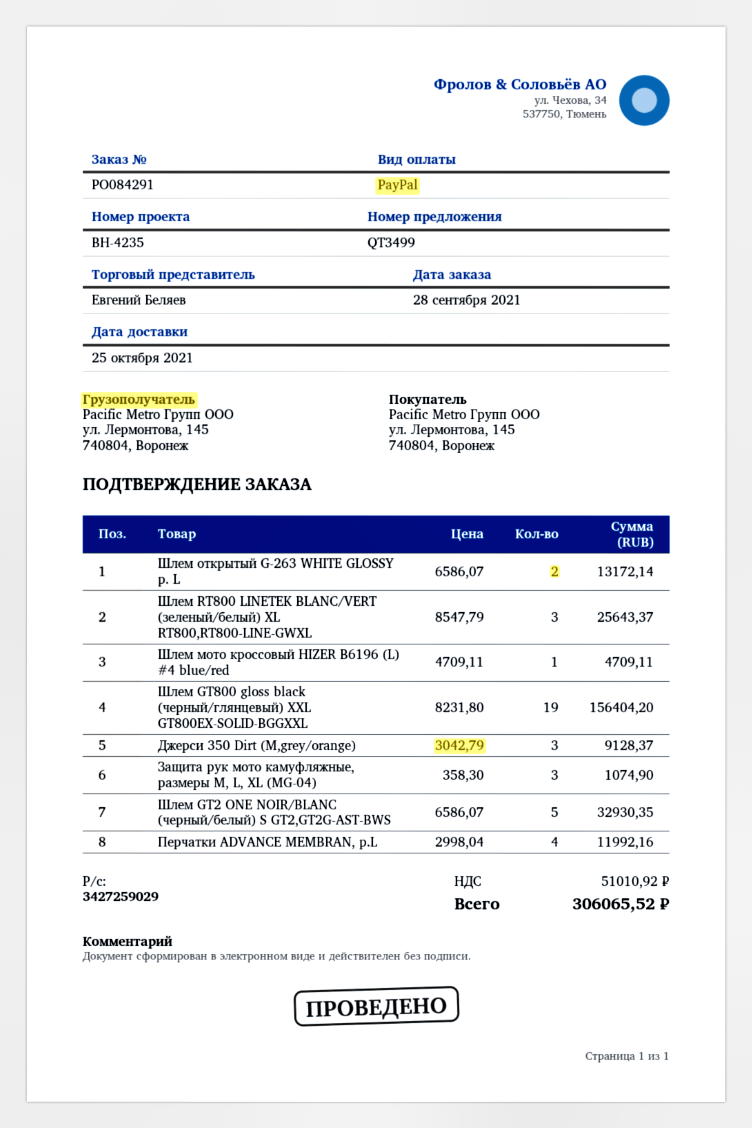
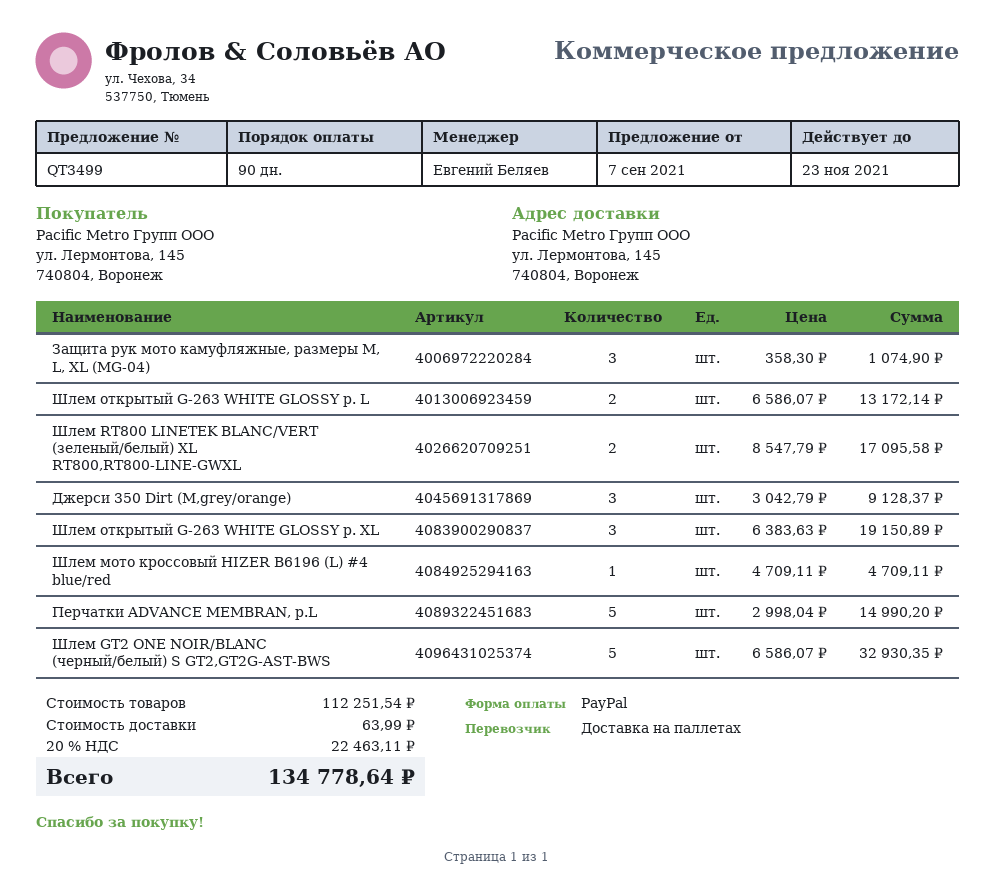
Шлем RT800 LINETEK BLANC/VERT (зеленый/белый) XL RT800,RT800-LINE-GWXL: 3 x 8547.79 = 25643.37 -> 2 x 8547.79 = 17095.58
Шлем GT800 gloss black (черный/глянцевый) XXL GT800EX-SOLID-BGGXXL: 19 x 8231.80 = 156404.20 -> none
Перчатки ADVANCE MEMBRAN, р.L: 4 x 2998.04 = 11992.16 -> 5 x 2998.04 = 14990.20
Шлем открытый G-263 WHITE GLOSSY р. XL: none -> 3 x 6383.63 = 19150.89
shipping: none -> 63.99
tax: 51010.92 -> 22463.11
total: 306065.52 -> 134778.64

